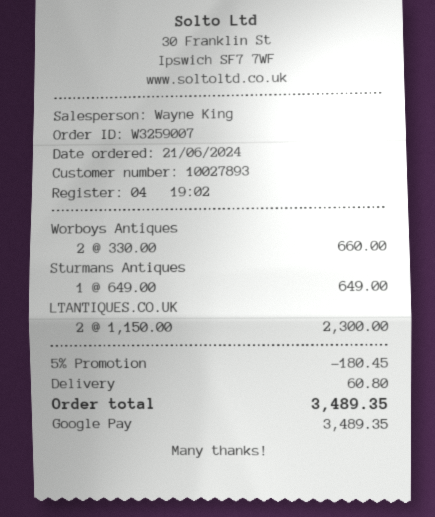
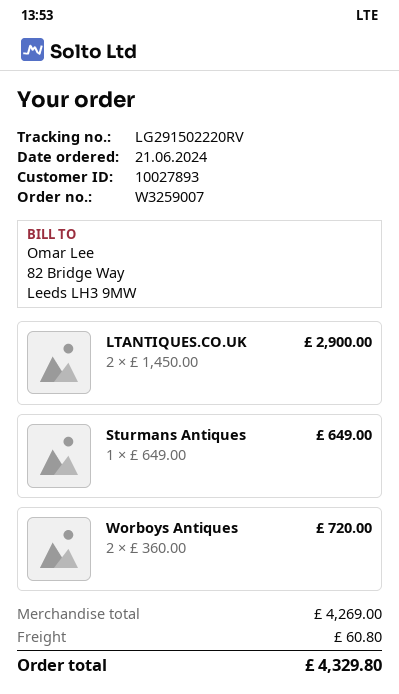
Worboys Antiques: 2 x 330.00 = 660.00 -> 2 x 360.00 = 720.00
LTANTIQUES.CO.UK: 2 x 1150.00 = 2300.00 -> 2 x 1450.00 = 2900.00
discount: 5% = 180.45 -> none
total: 3489.35 -> 4329.80

